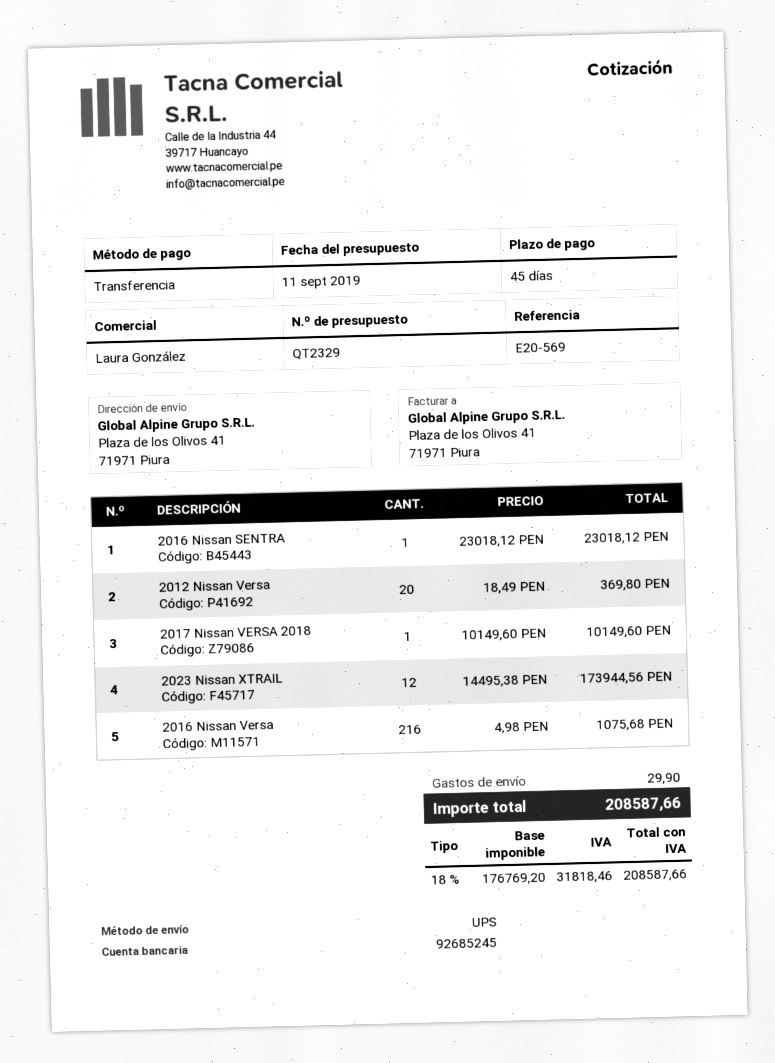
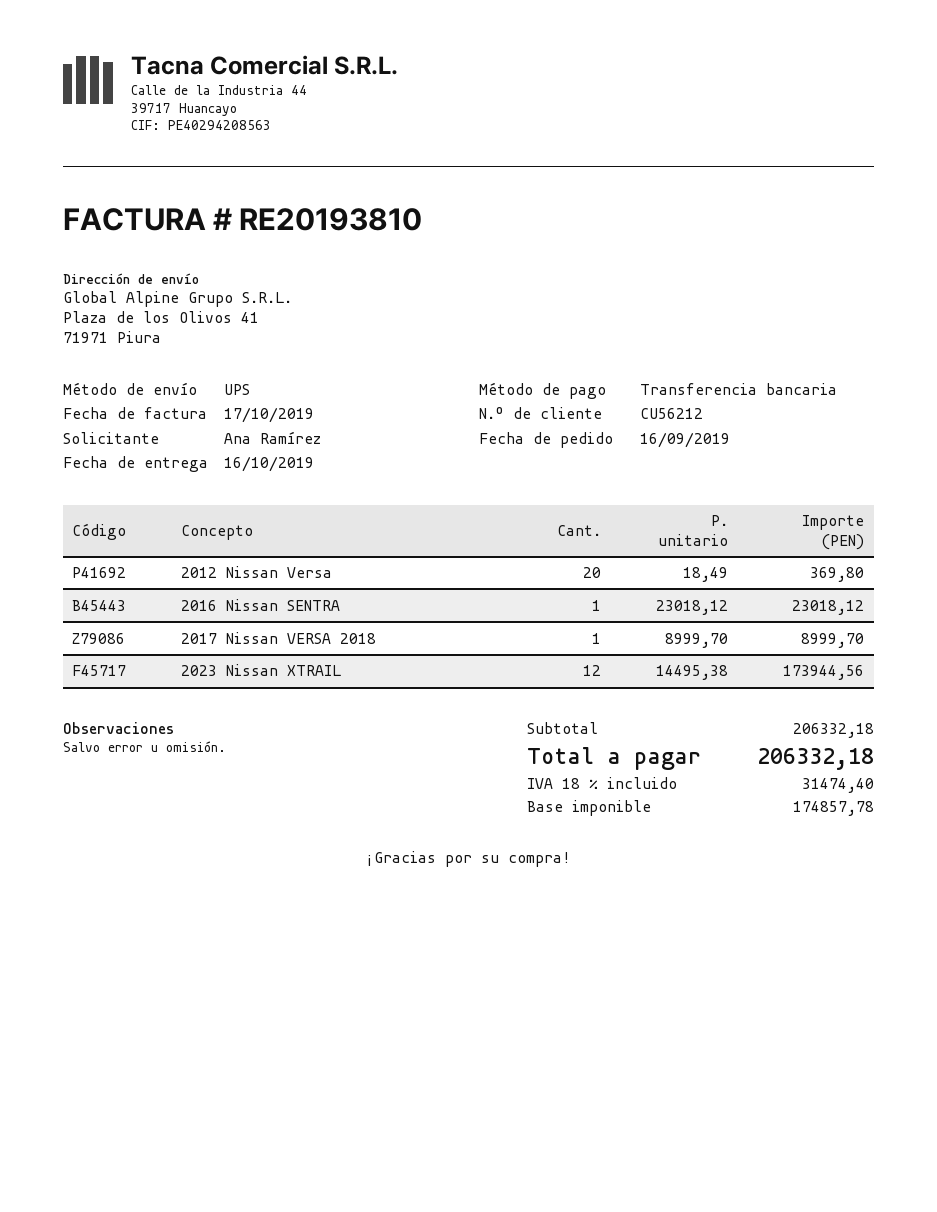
2017 Nissan VERSA 2018: 1 x 10149.60 = 10149.60 -> 1 x 8999.70 = 8999.70
2016 Nissan Versa: 216 x 4.98 = 1075.68 -> none
shipping: 29.90 -> none
net: 176769.20 -> 174857.78
tax: 18% = 31818.46 -> 18% = 31474.40
total: 208587.66 -> 206332.18

